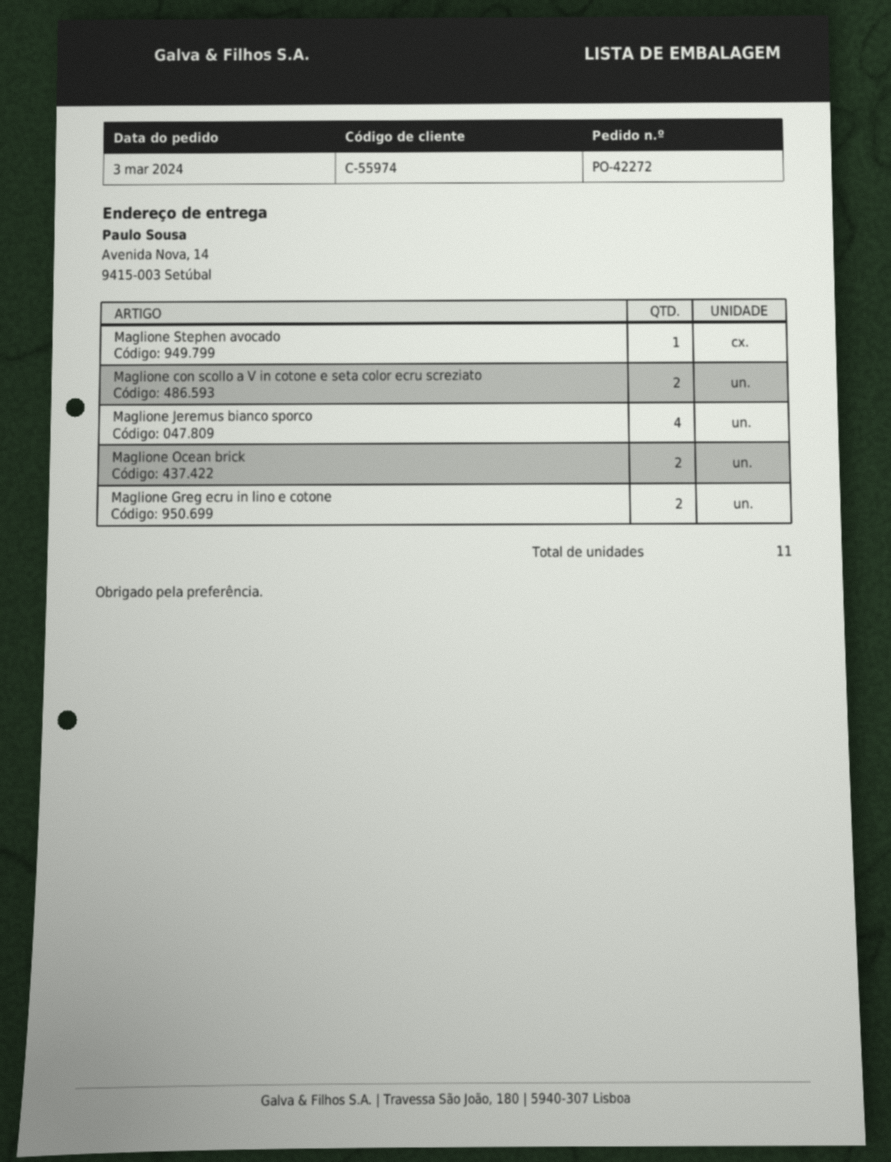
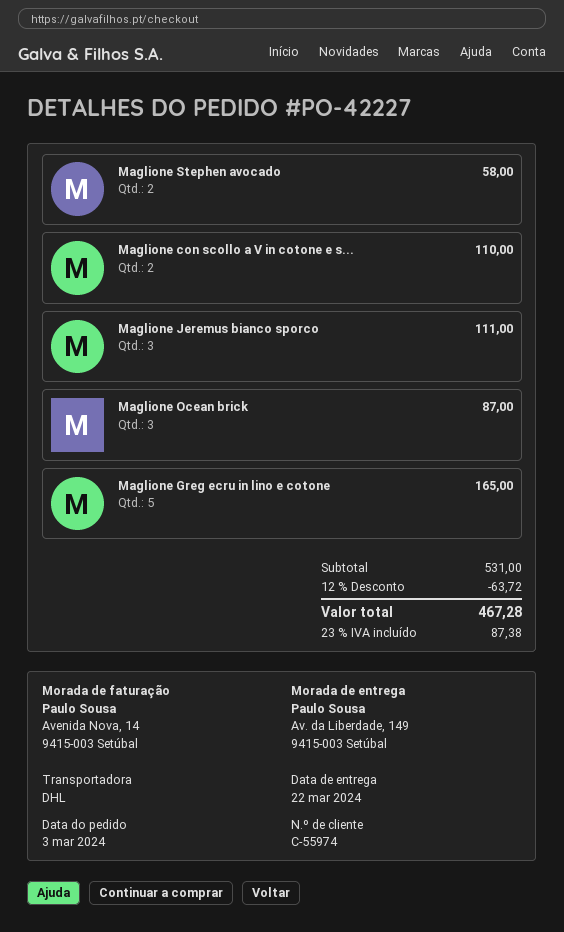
order number: PO-42272 -> PO-42227
ship to: Avenida Nova, 14, 9415-003 Setúbal -> Av. da Liberdade, 149, 9415-003 Setúbal
Maglione Stephen avocado: 1 -> 2
Maglione Jeremus bianco sporco: 4 -> 3
Maglione Ocean brick: 2 -> 3
Maglione Greg ecru in lino e cotone: 2 -> 5

